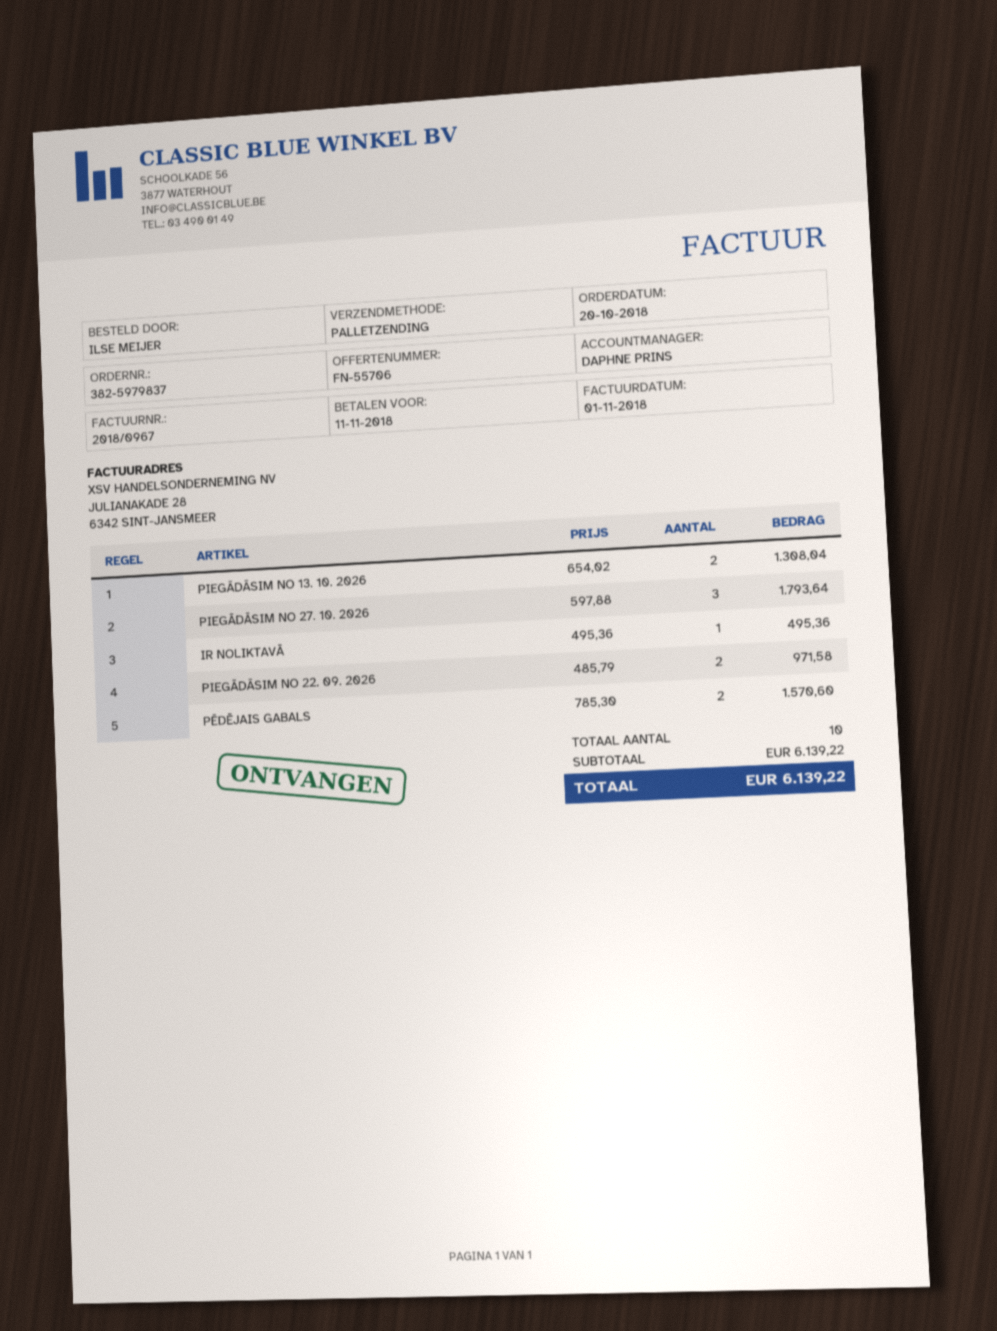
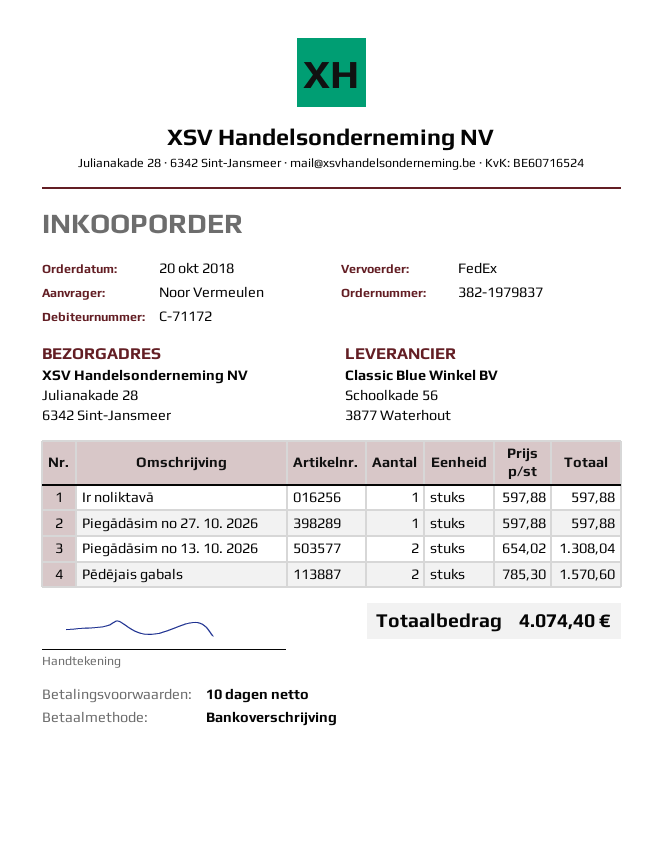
order number: 382-5979837 -> 382-1979837
ordered by: ILSE MEIJER -> Noor Vermeulen
shipping method: pallet freight -> FedEx
PIEGĀDĀSIM NO 27. 10. 2026: 3 x 597.88 = 1793.64 -> 1 x 597.88 = 597.88
IR NOLIKTAVĀ: 1 x 495.36 = 495.36 -> 1 x 597.88 = 597.88
PIEGĀDĀSIM NO 22. 09. 2026: 2 x 485.79 = 971.58 -> none
total: 6139.22 -> 4074.40

